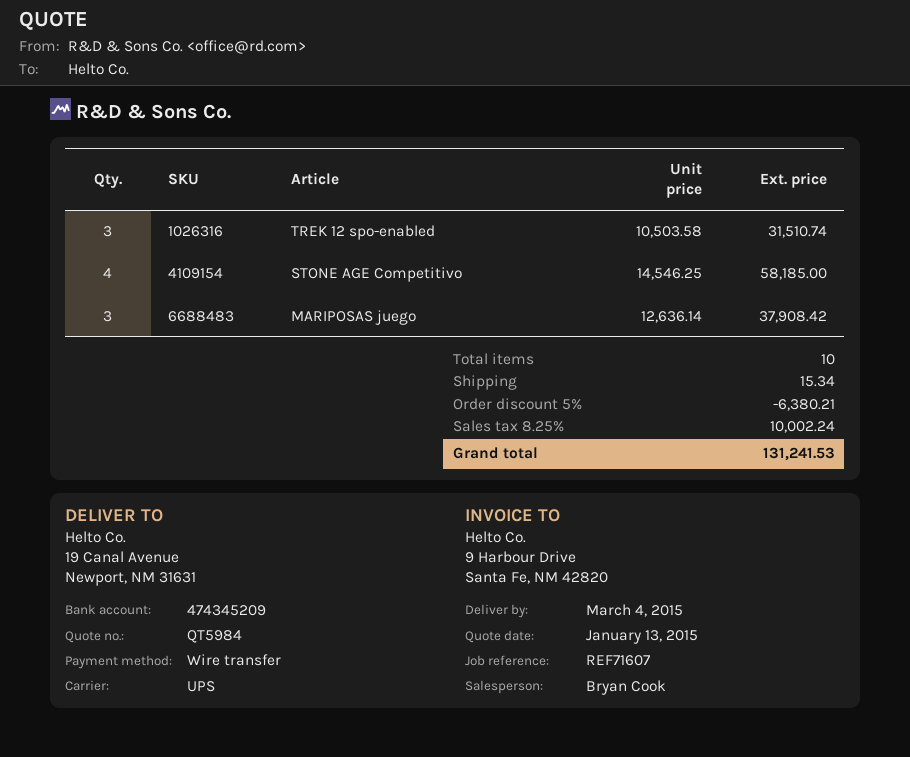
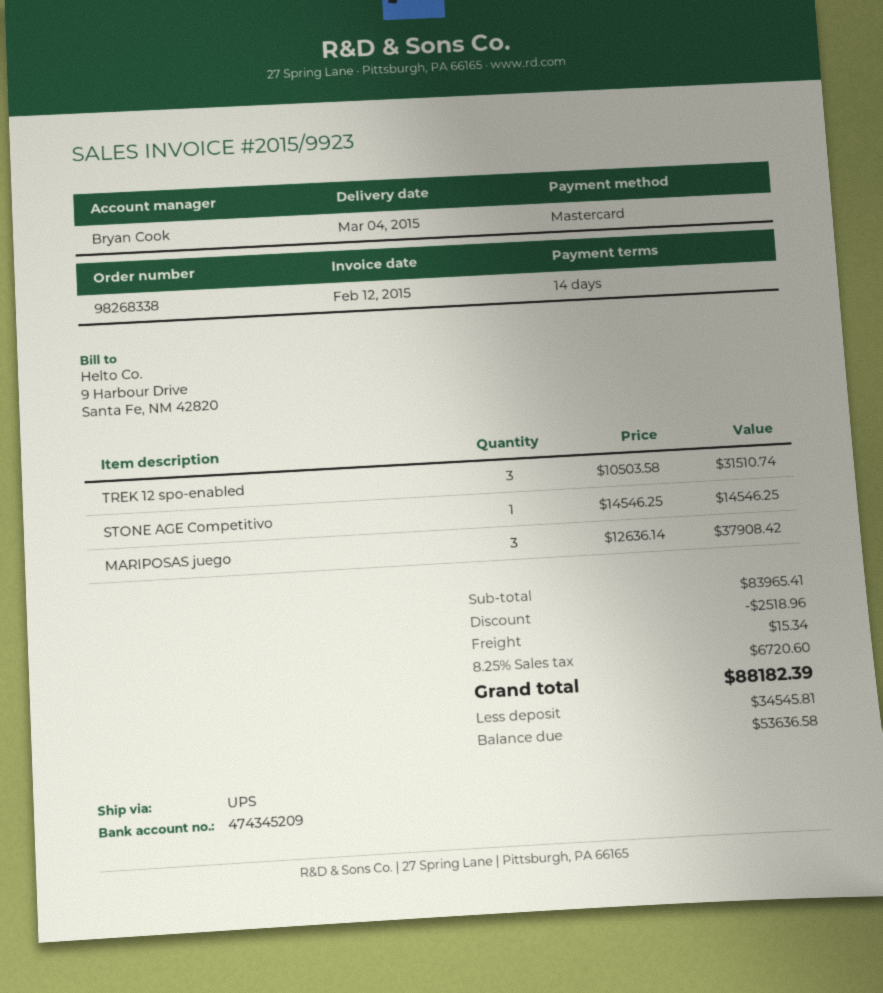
payment method: bank transfer -> Mastercard
STONE AGE Competitivo: 4 x 14546.25 = 58185.00 -> 1 x 14546.25 = 14546.25
discount: 6380.21 -> 2518.96
tax: 8.25% = 10002.24 -> 8.25% = 6720.60
total: 131241.53 -> 88182.39

